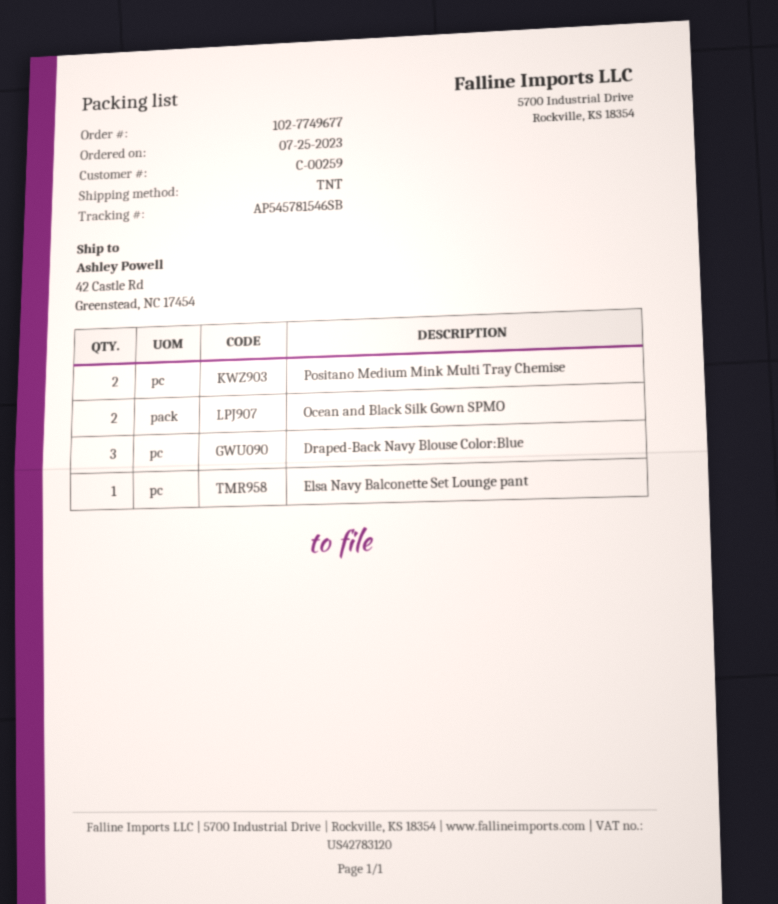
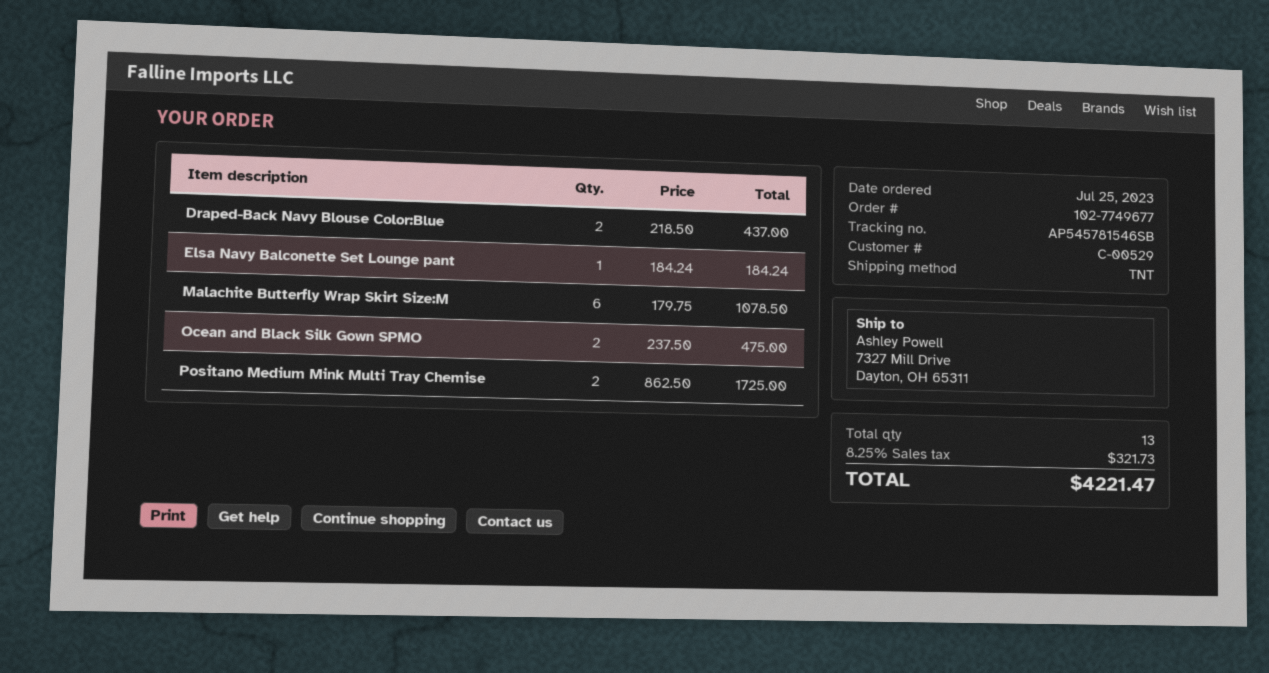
customer number: C-00259 -> C-00529
ship to: 42 Castle Rd, Greenstead, NC 17454 -> 7327 Mill Drive, Dayton, OH 65311
Draped-Back Navy Blouse Color:Blue: 3 -> 2
Malachite Butterfly Wrap Skirt Size:M: none -> 6

